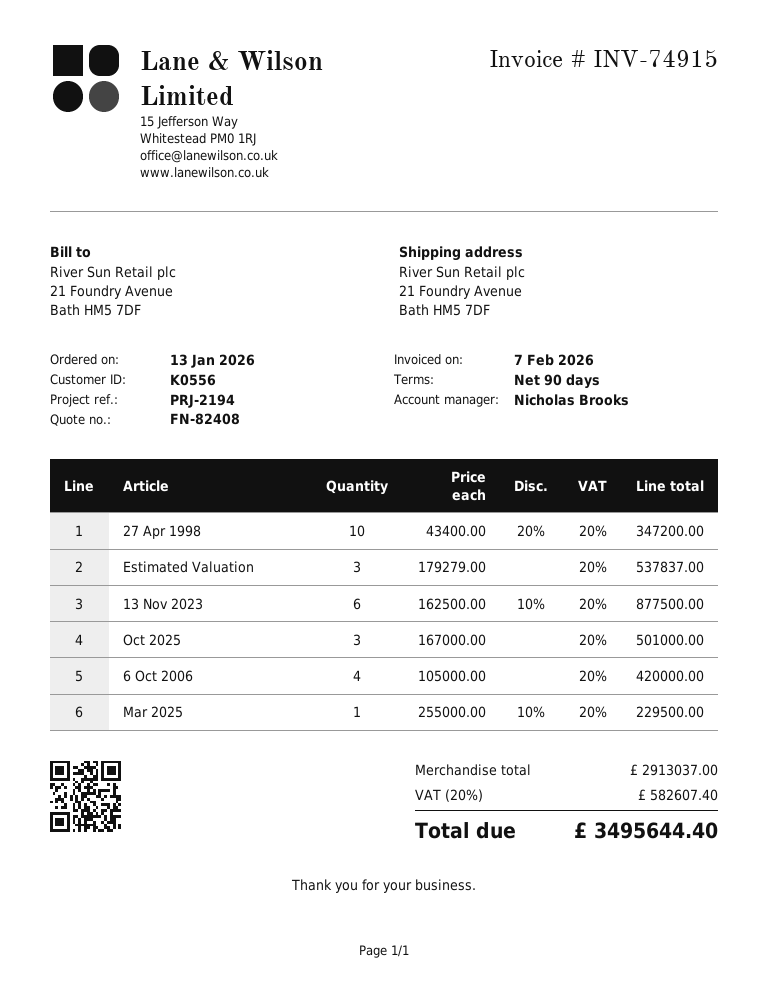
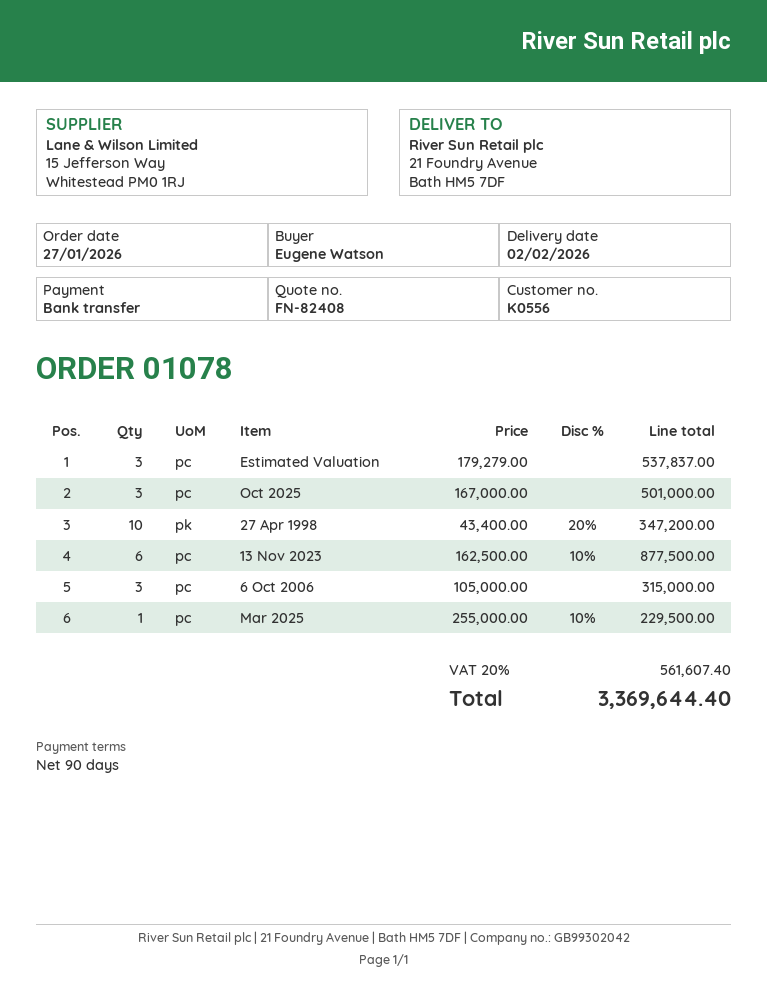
order date: 2026-01-13 -> 2026-01-27
6 Oct 2006: 4 x 105000.00 = 420000.00 -> 3 x 105000.00 = 315000.00
tax: 20% = 582607.40 -> 20% = 561607.40
total: 3495644.40 -> 3369644.40

